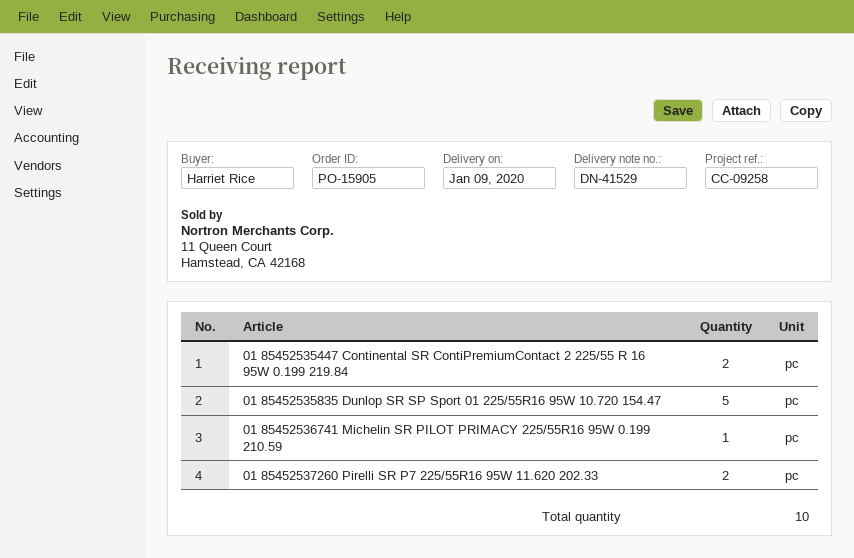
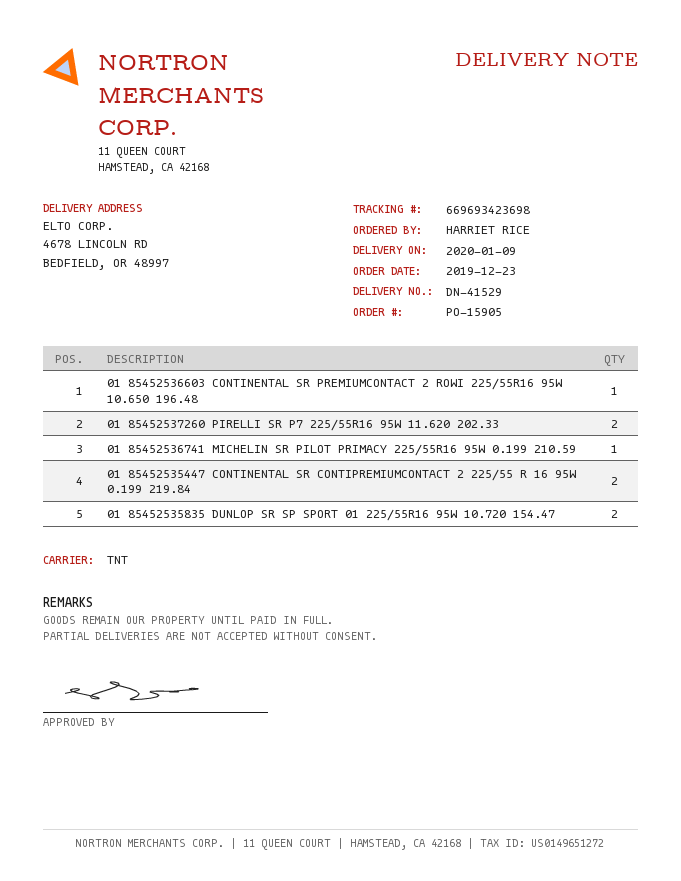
01 85452535835 Dunlop SR SP Sport 01 225/55R16 95W 10.720 154.47: 5 -> 2
01 85452536603 CONTINENTAL SR PREMIUMCONTACT 2 ROWI 225/55R16 95W 10.650 196.48: none -> 1

